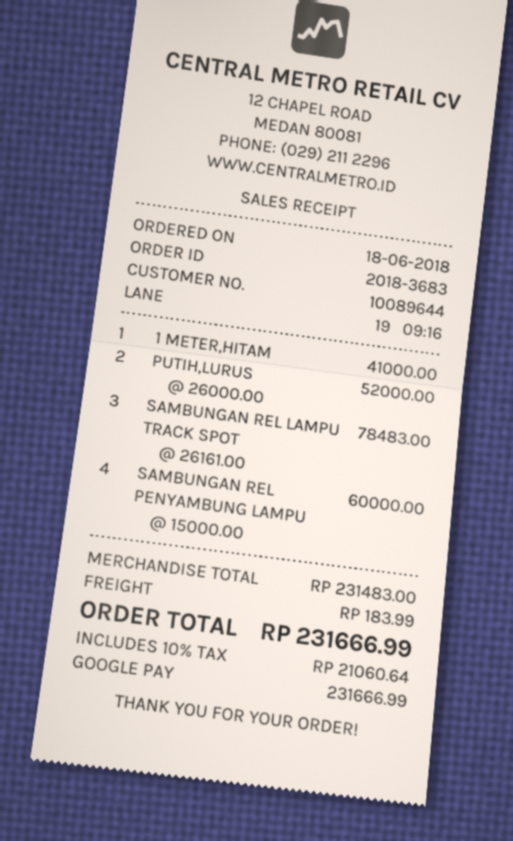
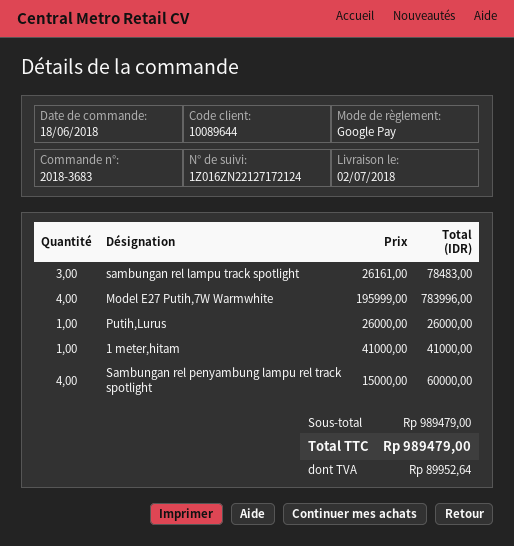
PUTIH,LURUS: 2 x 26000.00 = 52000.00 -> 1 x 26000.00 = 26000.00
Model E27 Putih,7W Warmwhite: none -> 4 x 195999.00 = 783996.00
subtotal: 231483.00 -> 989479.00
shipping: 183.99 -> none
tax: 21060.64 -> 89952.64
total: 231666.99 -> 989479.00

